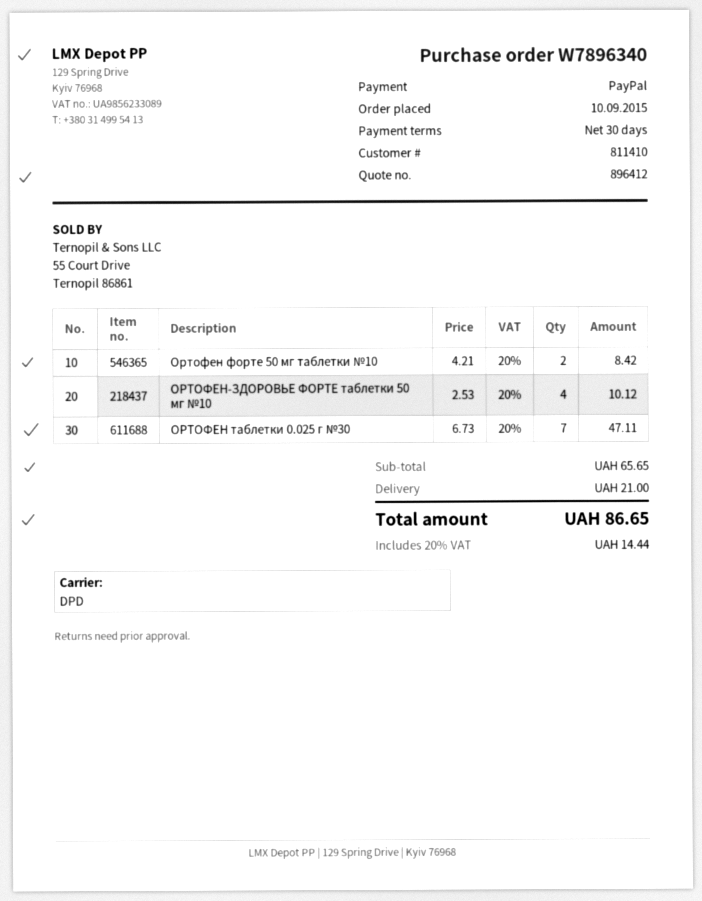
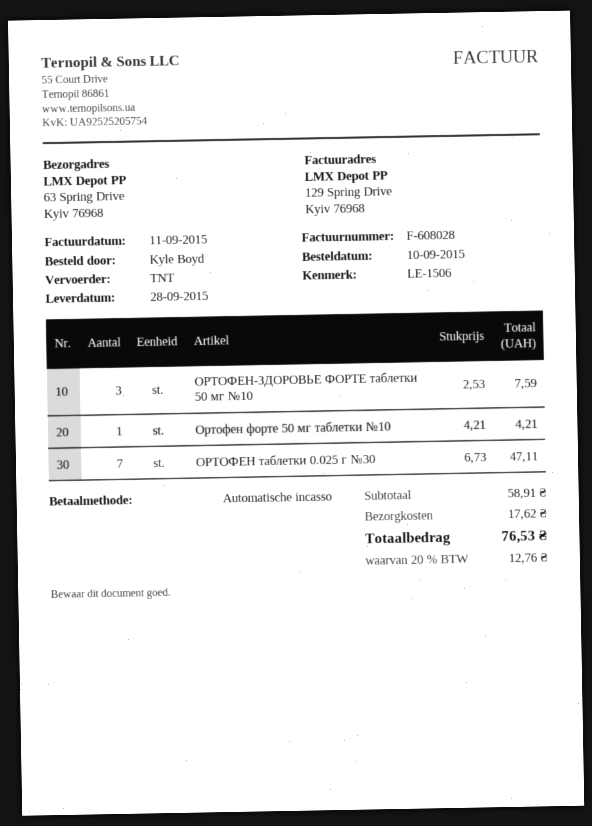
payment method: PayPal -> direct debit
shipping method: DPD -> TNT
Ортофен форте 50 мг таблетки №10: 2 x 4.21 = 8.42 -> 1 x 4.21 = 4.21
ОРТОФЕН-ЗДОРОВЬЕ ФОРТЕ таблетки 50 мг №10: 4 x 2.53 = 10.12 -> 3 x 2.53 = 7.59
subtotal: 65.65 -> 58.91
shipping: 21.00 -> 17.62
tax: 20% = 14.44 -> 20% = 12.76
total: 86.65 -> 76.53

